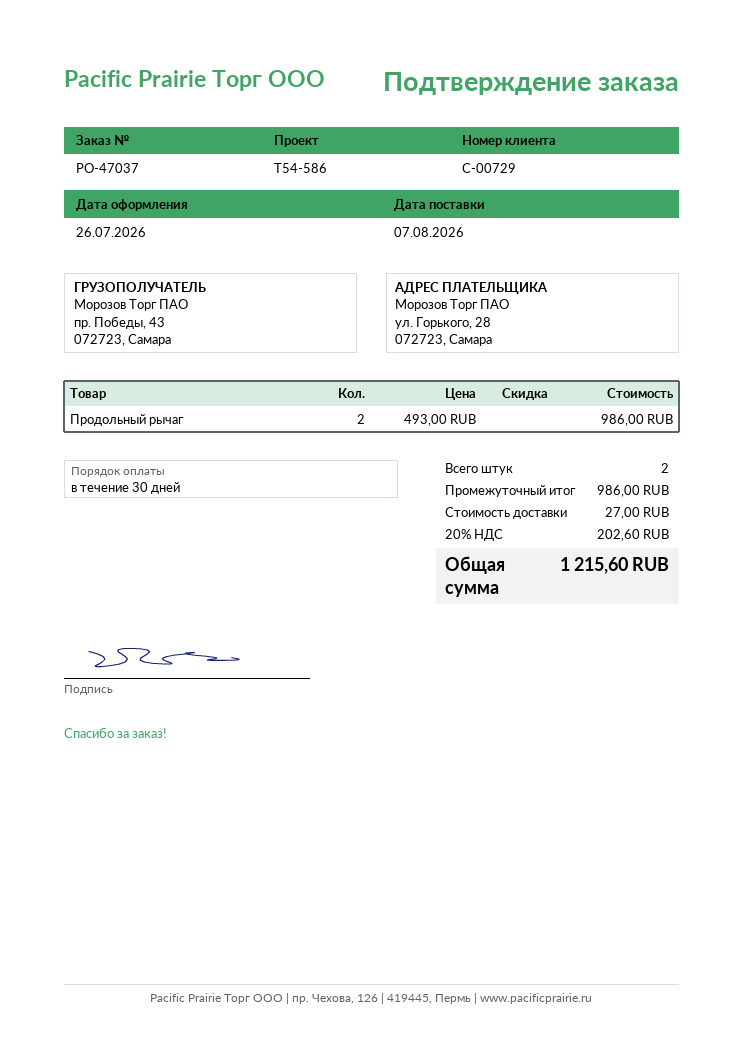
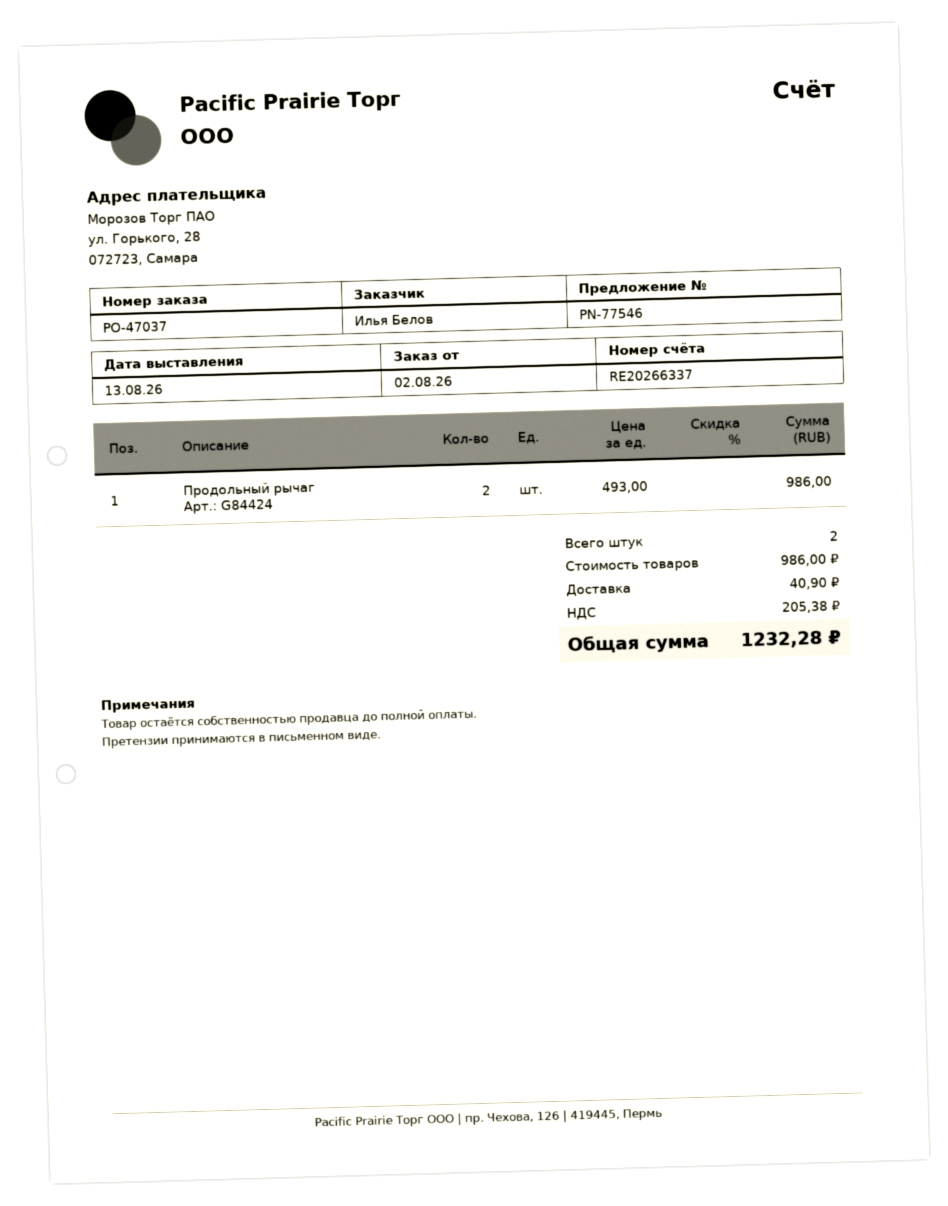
order date: 2026-07-26 -> 2026-08-02
shipping: 27.00 -> 40.90
tax: 202.60 -> 205.38
total: 1215.60 -> 1232.28

